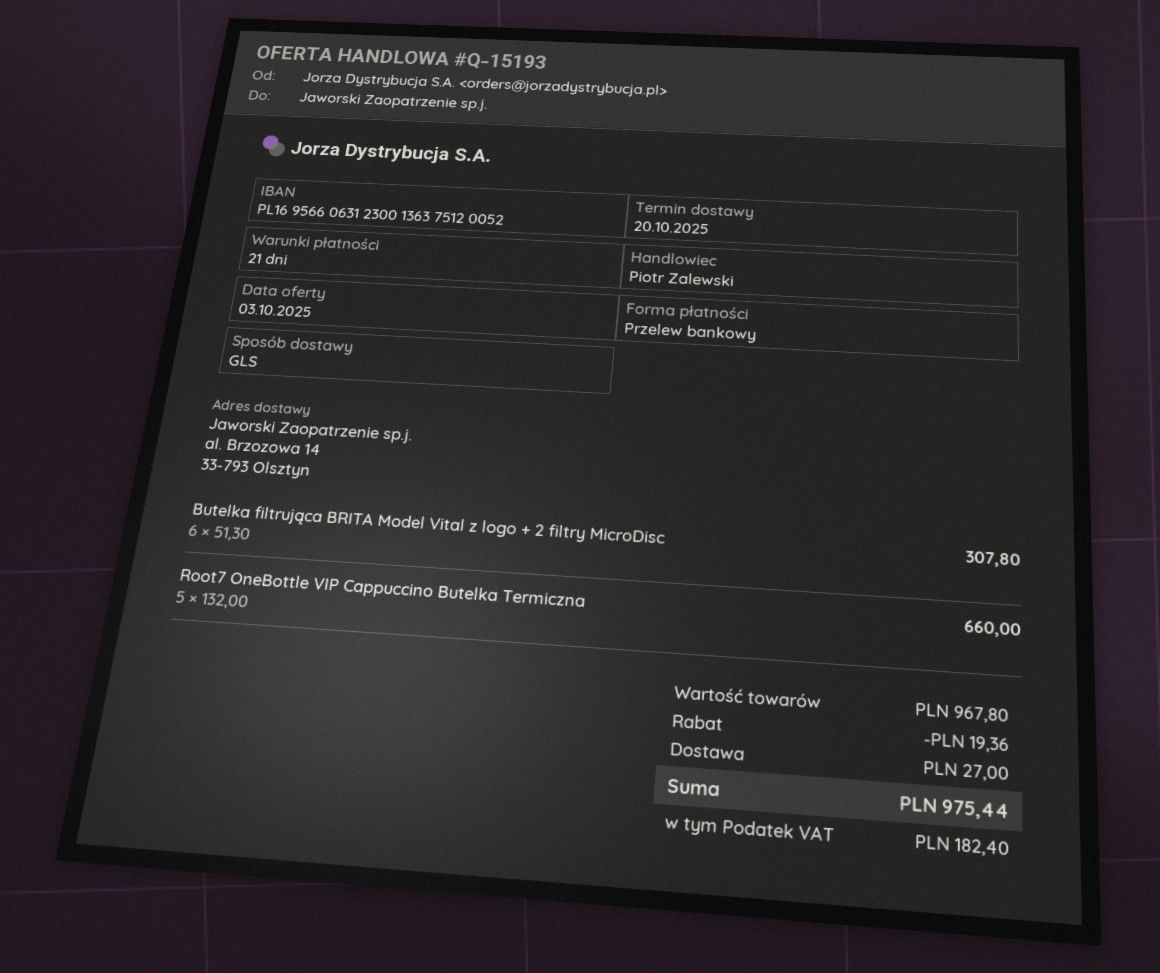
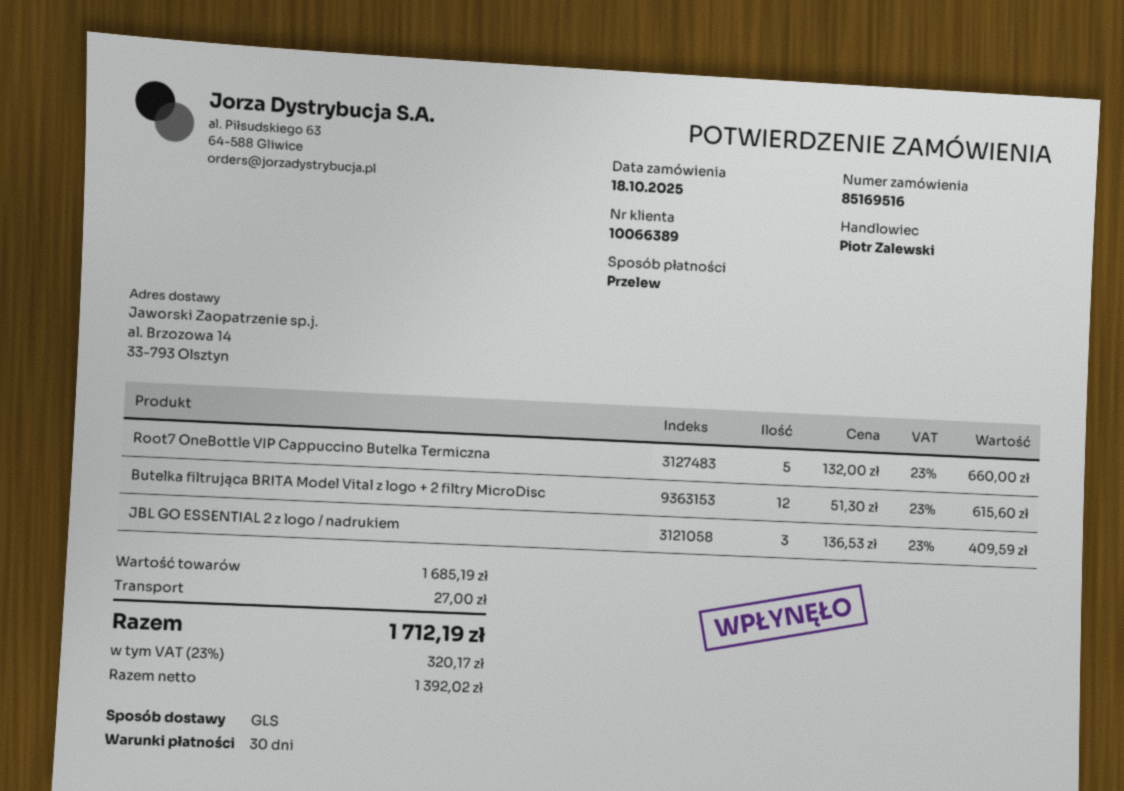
payment terms: 21 days -> 30 days
Butelka filtrująca BRITA Model Vital z logo + 2 filtry MicroDisc: 6 x 51.30 = 307.80 -> 12 x 51.30 = 615.60
JBL GO ESSENTIAL 2 z logo / nadrukiem: none -> 3 x 136.53 = 409.59
subtotal: 967.80 -> 1685.19
discount: 19.36 -> none
tax: 182.40 -> 320.17
total: 975.44 -> 1712.19

